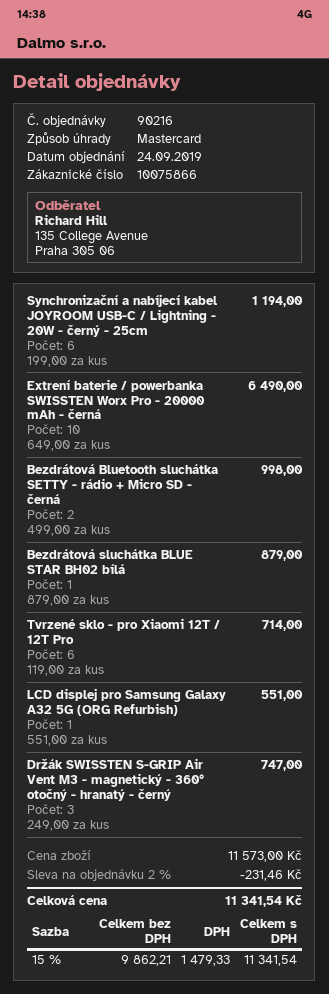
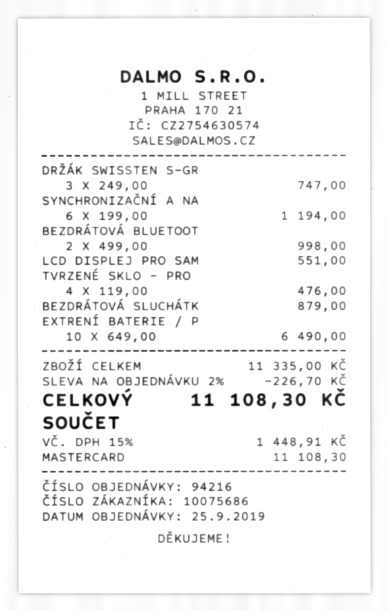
order number: 90216 -> 94216
order date: 2019-09-24 -> 2019-09-25
customer number: 10075866 -> 10075686
Tvrzené sklo - pro Xiaomi 12T / 12T Pro: 6 x 119.00 = 714.00 -> 4 x 119.00 = 476.00
subtotal: 11573.00 -> 11335.00
discount: 2% = 231.46 -> 2% = 226.70
tax: 15% = 1479.33 -> 15% = 1448.91
total: 11341.54 -> 11108.30

